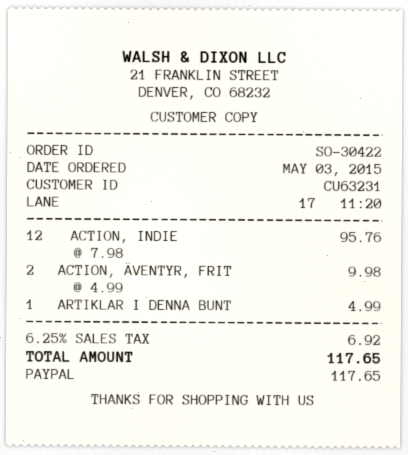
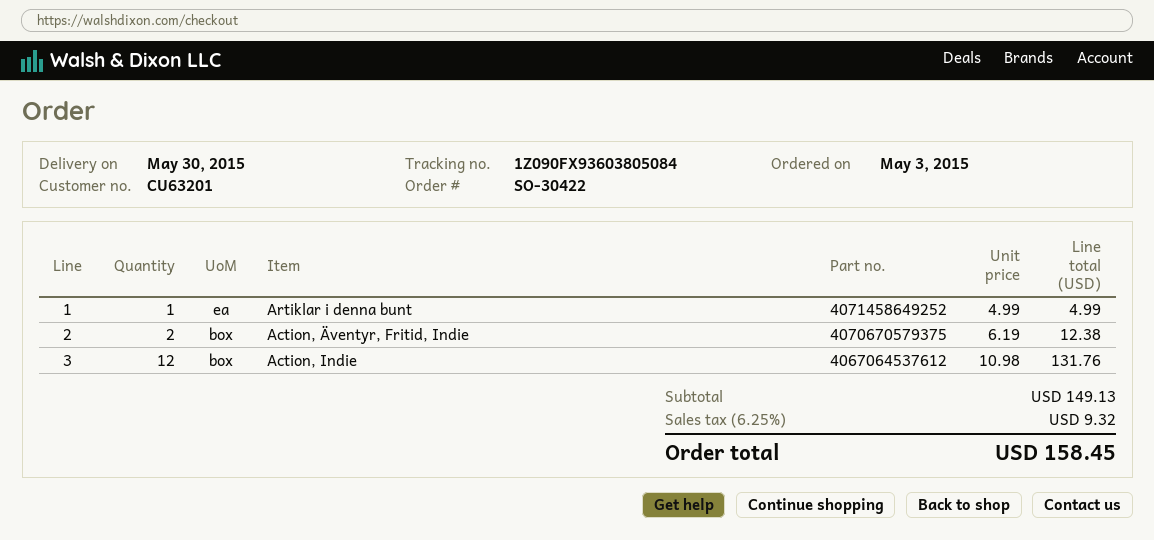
customer number: CU63231 -> CU63201
ACTION, INDIE: 12 x 7.98 = 95.76 -> 12 x 10.98 = 131.76
ACTION, ÄVENTYR, FRIT: 2 x 4.99 = 9.98 -> 2 x 6.19 = 12.38
tax: 6.25% = 6.92 -> 6.25% = 9.32
total: 117.65 -> 158.45

